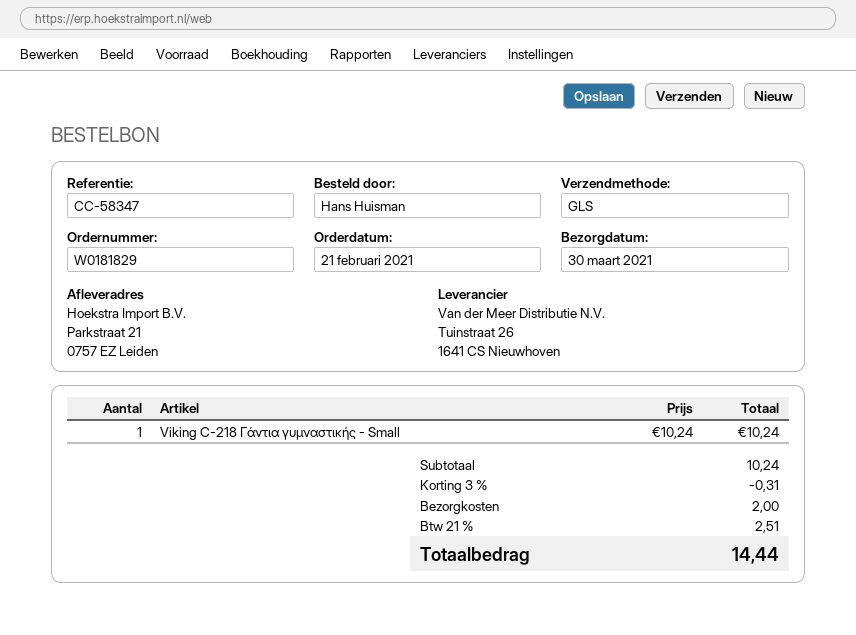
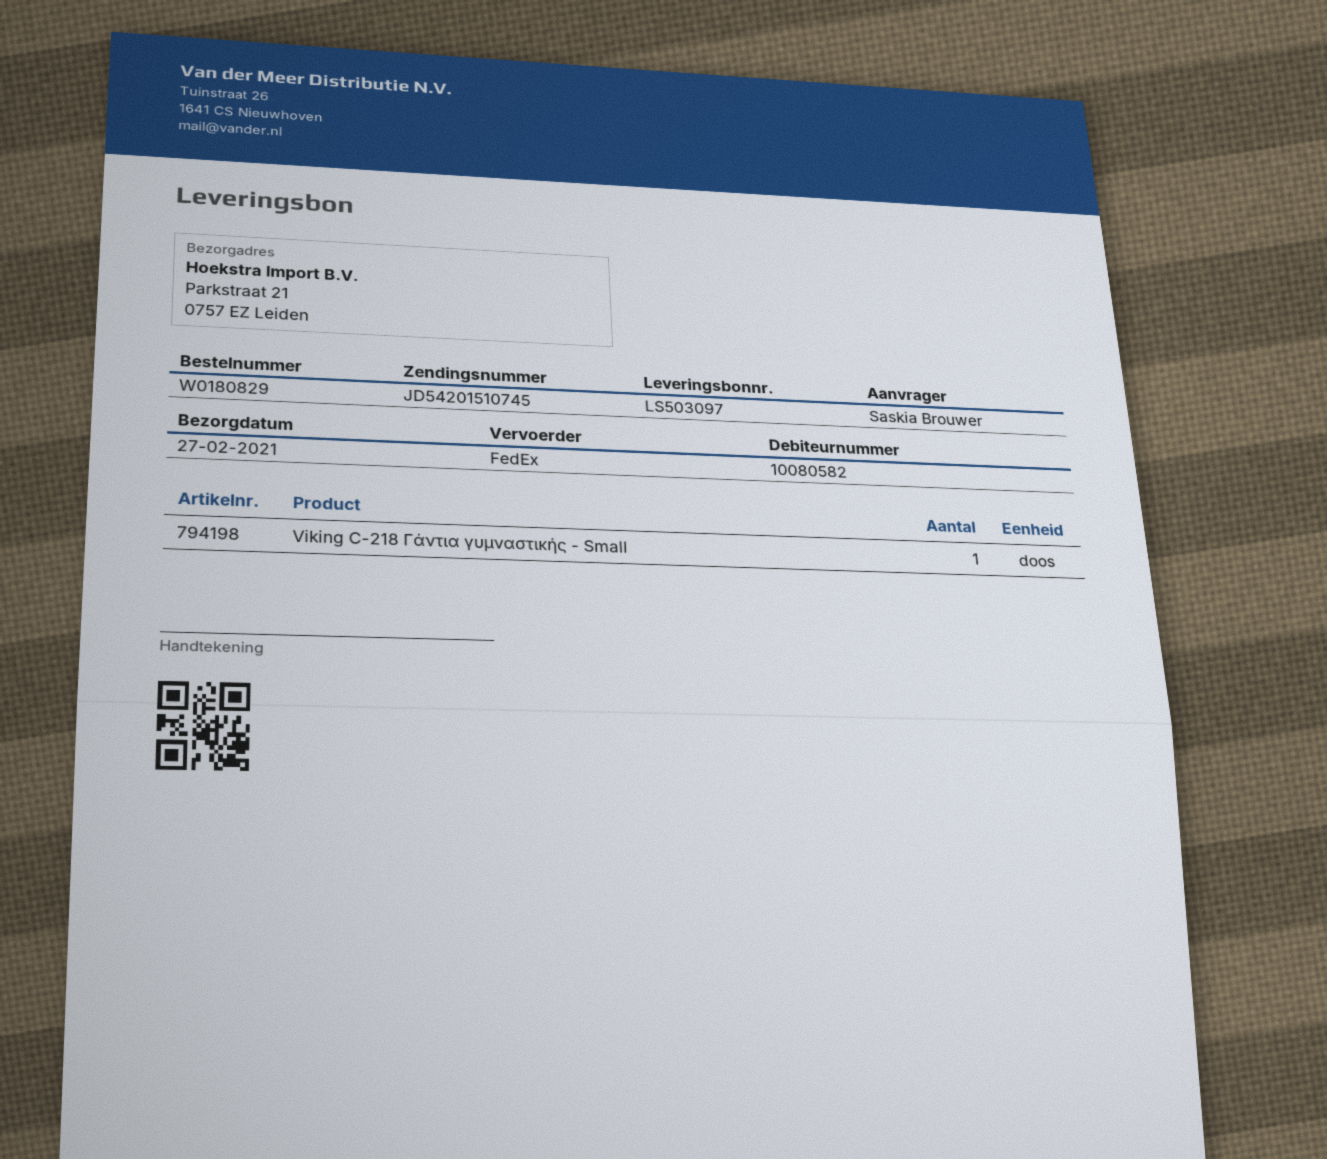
order number: W0181829 -> W0180829
delivery date: 2021-03-30 -> 2021-02-27
ordered by: Hans Huisman -> Saskia Brouwer
shipping method: GLS -> FedEx

